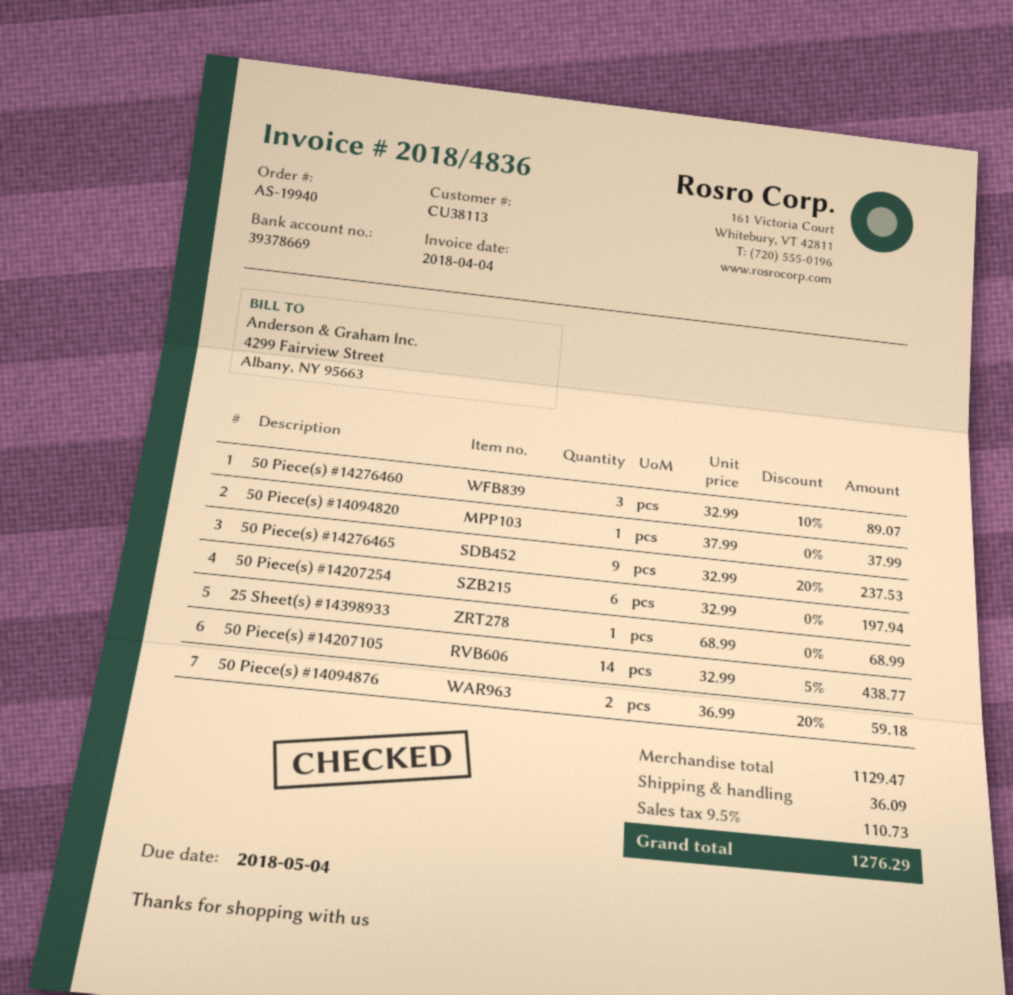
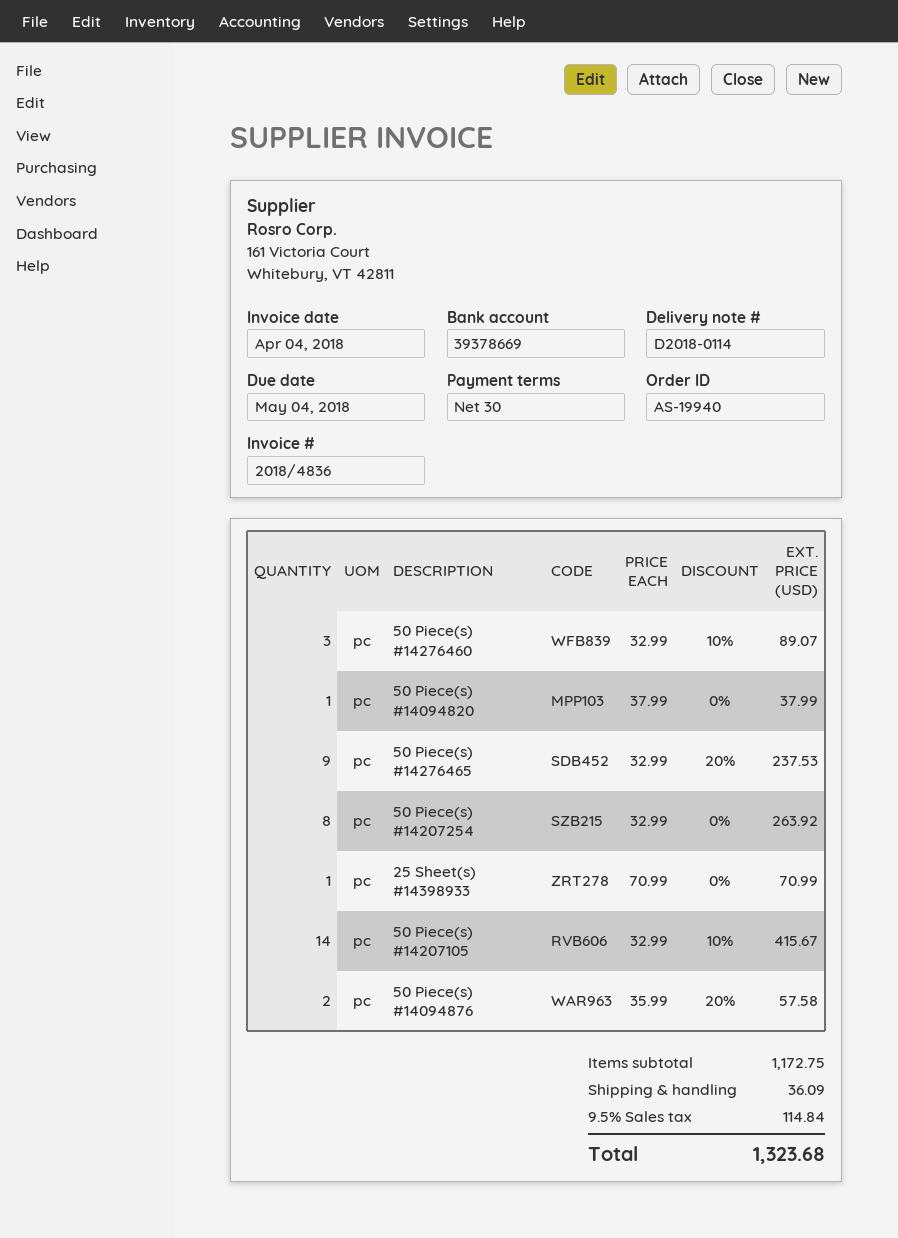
50 Piece(s) #14207254: 6 x 32.99 = 197.94 -> 8 x 32.99 = 263.92
25 Sheet(s) #14398933: 1 x 68.99 = 68.99 -> 1 x 70.99 = 70.99
50 Piece(s) #14207105: 14 x 32.99 - 5% = 438.77 -> 14 x 32.99 - 10% = 415.67
50 Piece(s) #14094876: 2 x 36.99 - 20% = 59.18 -> 2 x 35.99 - 20% = 57.58
subtotal: 1129.47 -> 1172.75
tax: 9.5% = 110.73 -> 9.5% = 114.84
total: 1276.29 -> 1323.68

